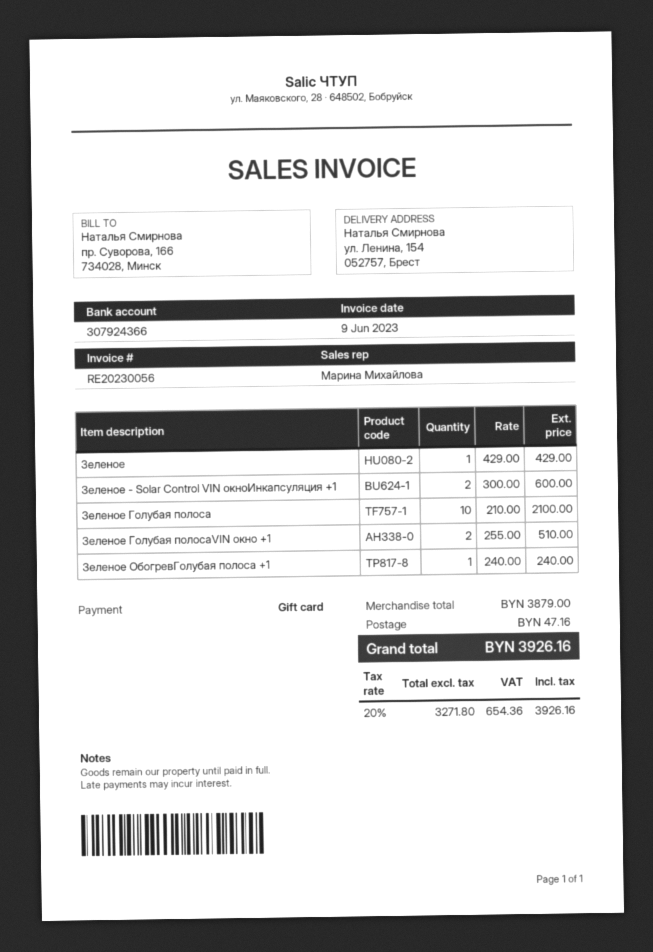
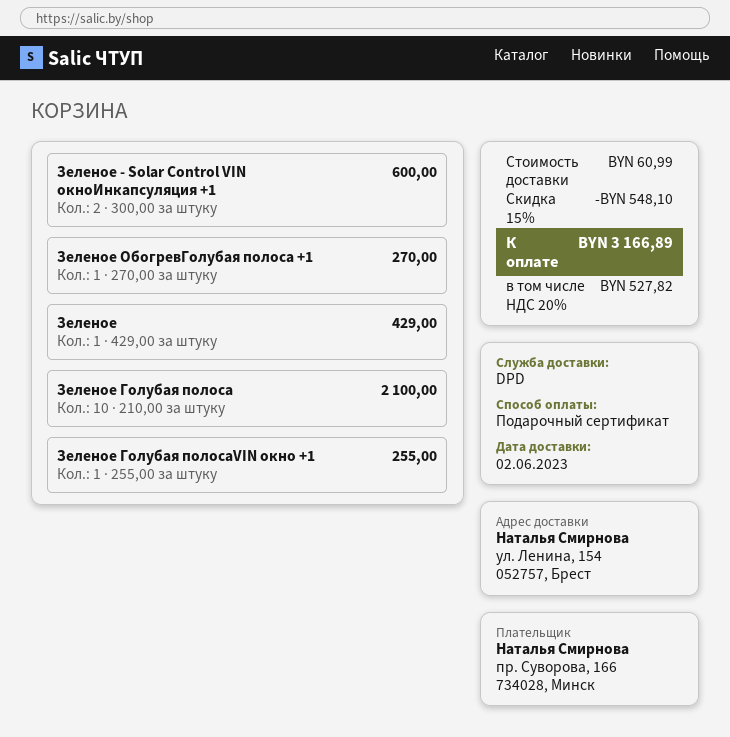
Зеленое Голубая полосаVIN окно +1: 2 x 255.00 = 510.00 -> 1 x 255.00 = 255.00
Зеленое ОбогревГолубая полоса +1: 1 x 240.00 = 240.00 -> 1 x 270.00 = 270.00
discount: none -> 15% = 548.10
shipping: 47.16 -> 60.99
tax: 20% = 654.36 -> 20% = 527.82
total: 3926.16 -> 3166.89

